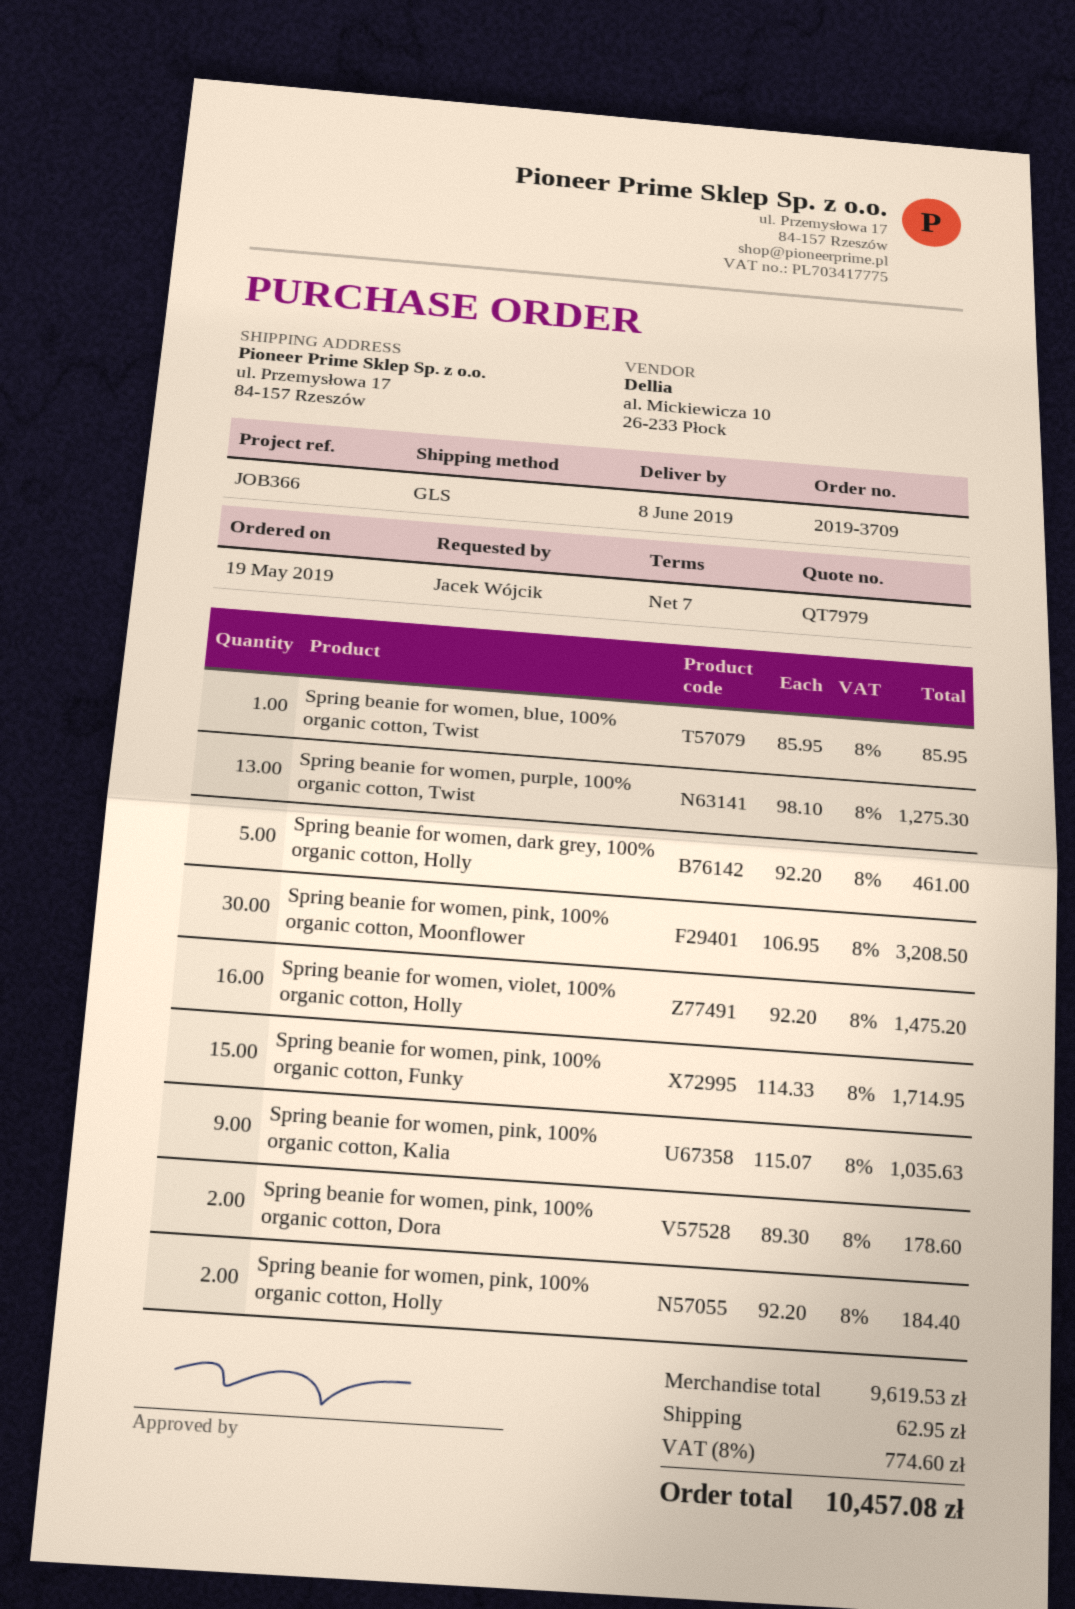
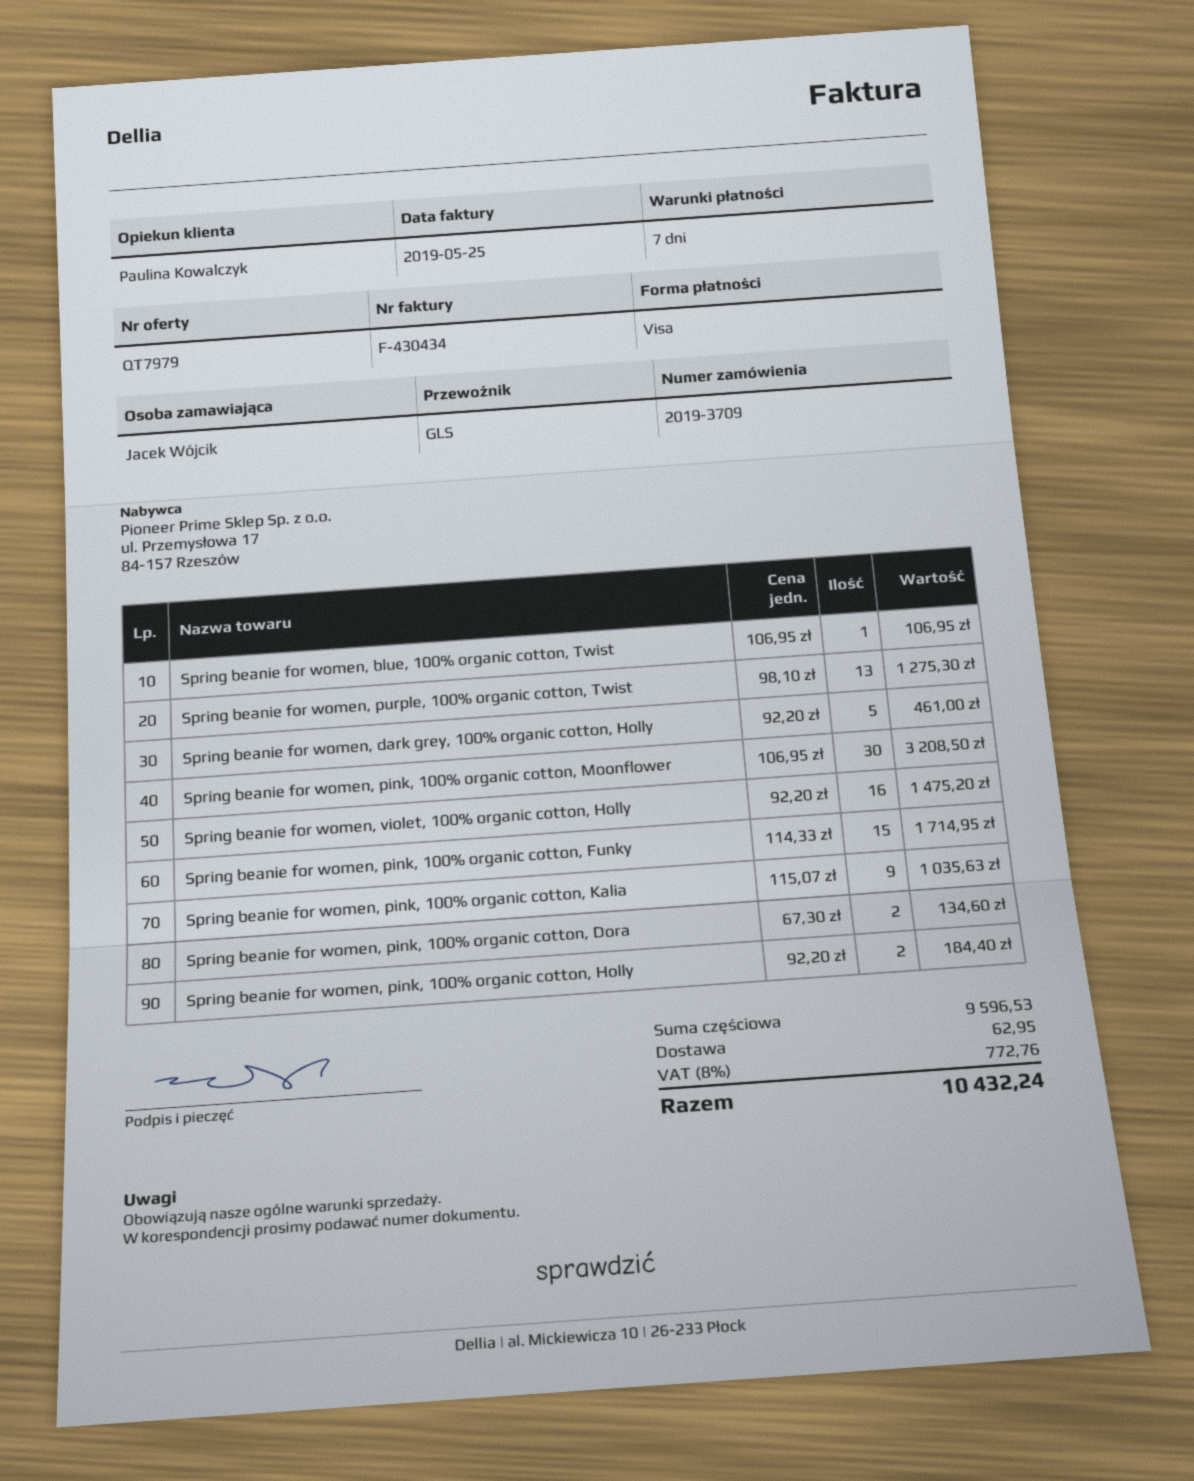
Spring beanie for women, blue, 100% organic cotton, Twist: 1 x 85.95 = 85.95 -> 1 x 106.95 = 106.95
Spring beanie for women, pink, 100% organic cotton, Dora: 2 x 89.30 = 178.60 -> 2 x 67.30 = 134.60
subtotal: 9619.53 -> 9596.53
tax: 8% = 774.60 -> 8% = 772.76
total: 10457.08 -> 10432.24

